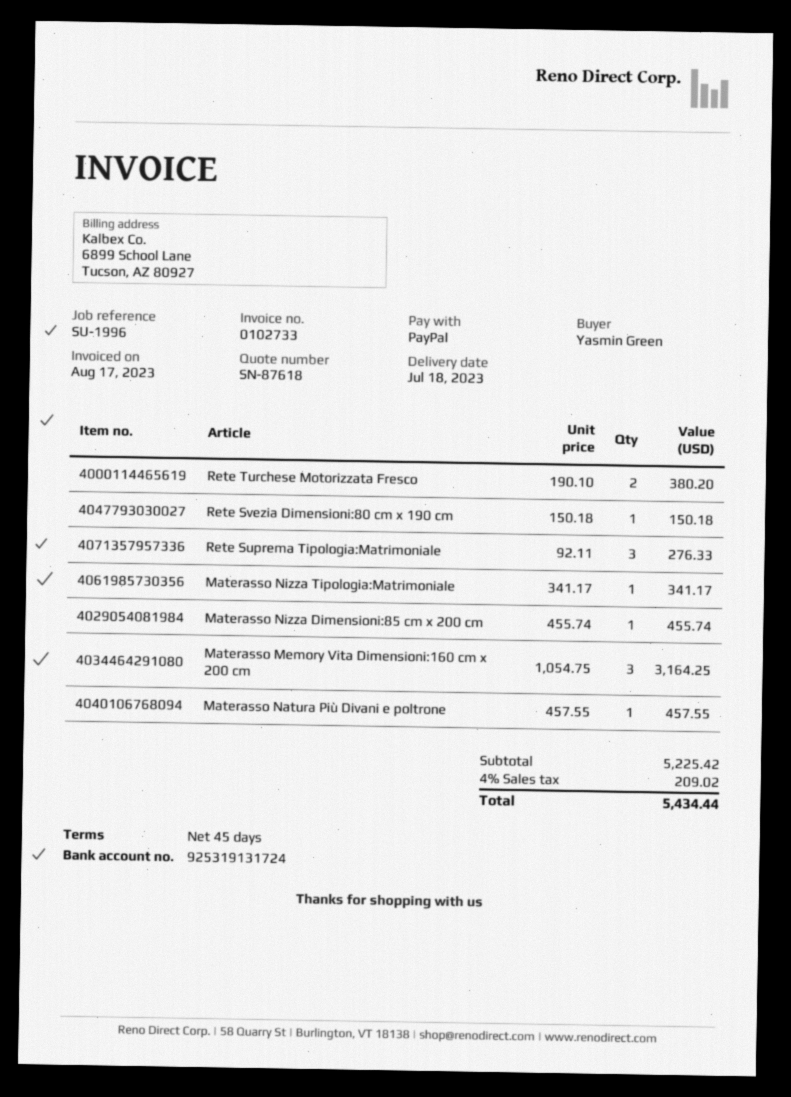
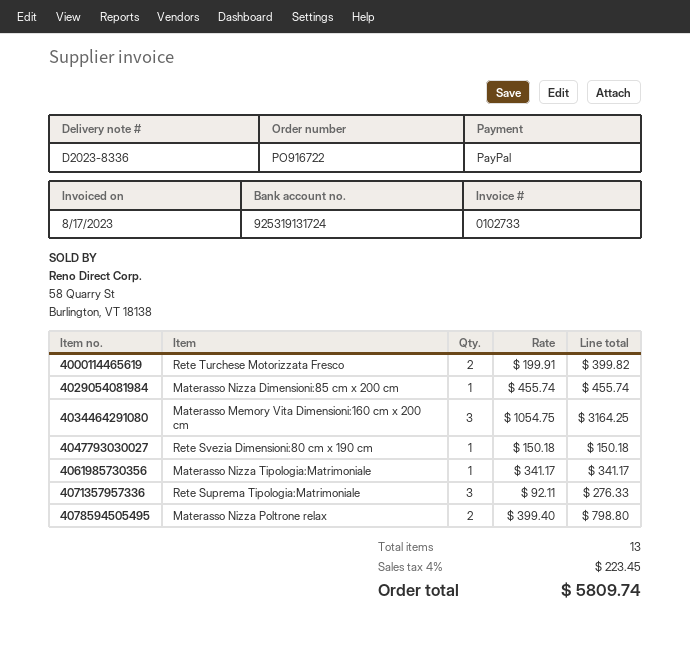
Rete Turchese Motorizzata Fresco: 2 x 190.10 = 380.20 -> 2 x 199.91 = 399.82
Materasso Natura Più Divani e poltrone: 1 x 457.55 = 457.55 -> none
Materasso Nizza Poltrone relax: none -> 2 x 399.40 = 798.80
tax: 4% = 209.02 -> 4% = 223.45
total: 5434.44 -> 5809.74

